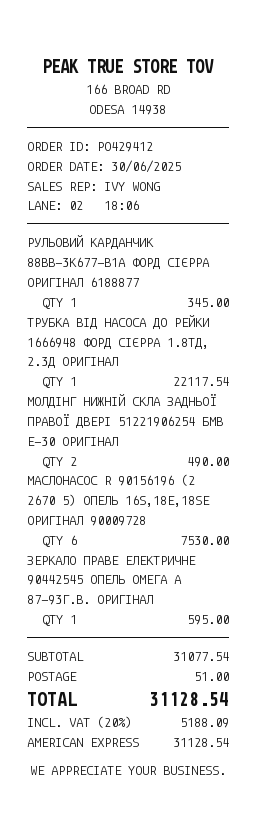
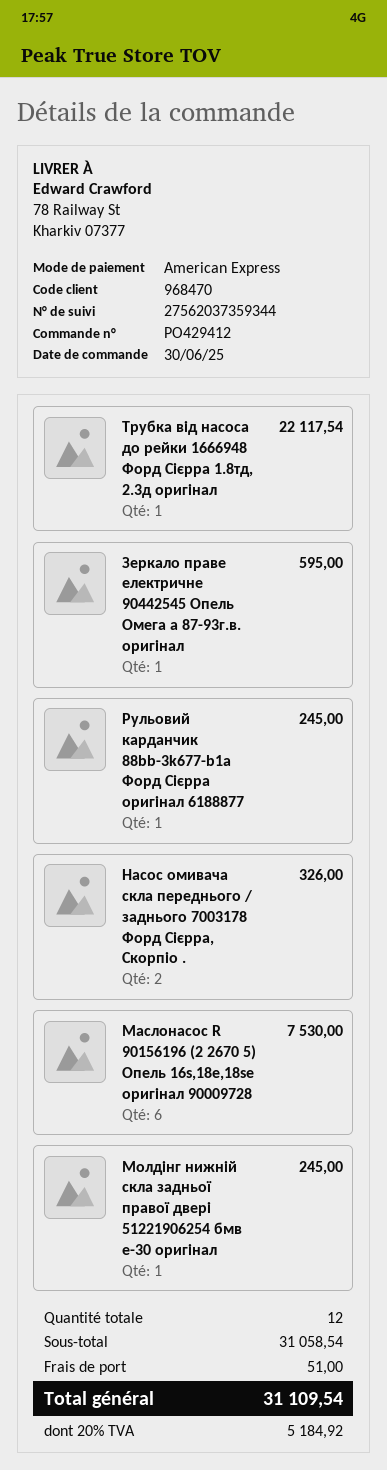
РУЛЬОВИЙ КАРДАНЧИК 88BB-3K677-B1A ФОРД СІЄРРА ОРИГІНАЛ 6188877: 1 for 345.00 -> 1 for 245.00
МОЛДІНГ НИЖНІЙ СКЛА ЗАДНЬОЇ ПРАВОЇ ДВЕРІ 51221906254 БМВ Е-30 ОРИГІНАЛ: 2 for 490.00 -> 1 for 245.00
Насос омивача скла переднього / заднього 7003178 Форд Сієрра, Скорпіо .: none -> 2 for 326.00
subtotal: 31077.54 -> 31058.54
tax: 20% = 5188.09 -> 20% = 5184.92
total: 31128.54 -> 31109.54

